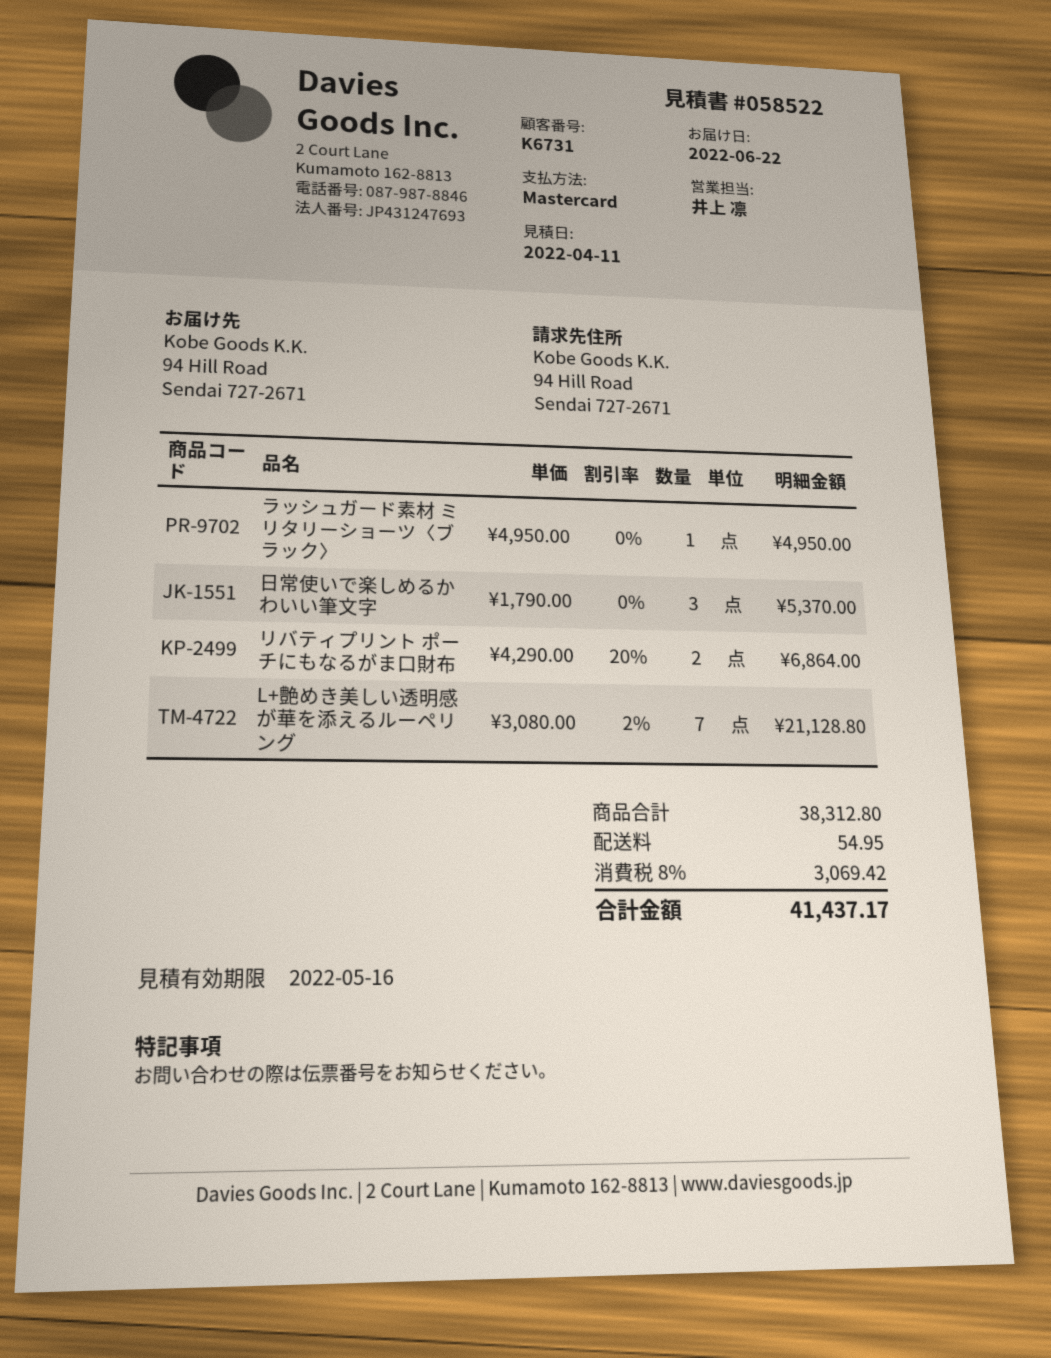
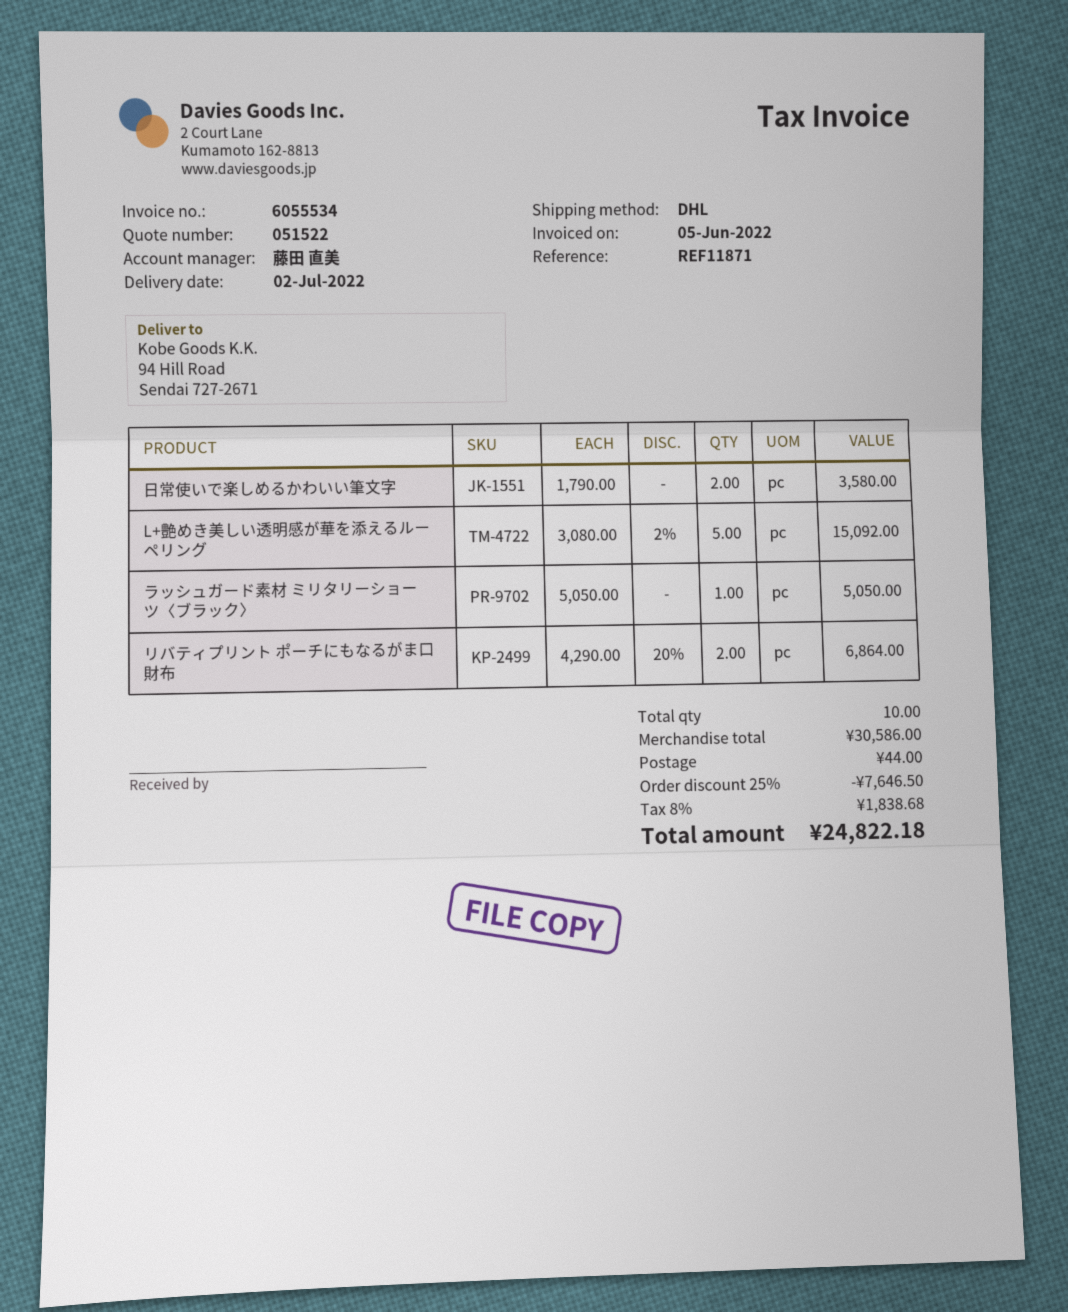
quote number: 058522 -> 051522
delivery date: 2022-06-22 -> 2022-07-02
sales rep: 井上 凛 -> 藤田 直美
ラッシュガード素材 ミリタリーショーツ〈ブラック〉: 1 x 4950.00 = 4950.00 -> 1 x 5050.00 = 5050.00
日常使いで楽しめるかわいい筆文字: 3 x 1790.00 = 5370.00 -> 2 x 1790.00 = 3580.00
L+艶めき美しい透明感が華を添えるルーペリング: 7 x 3080.00 - 2% = 21128.80 -> 5 x 3080.00 - 2% = 15092.00
subtotal: 38312.80 -> 30586.00
discount: none -> 25% = 7646.50
shipping: 54.95 -> 44.00
tax: 8% = 3069.42 -> 8% = 1838.68
total: 41437.17 -> 24822.18

